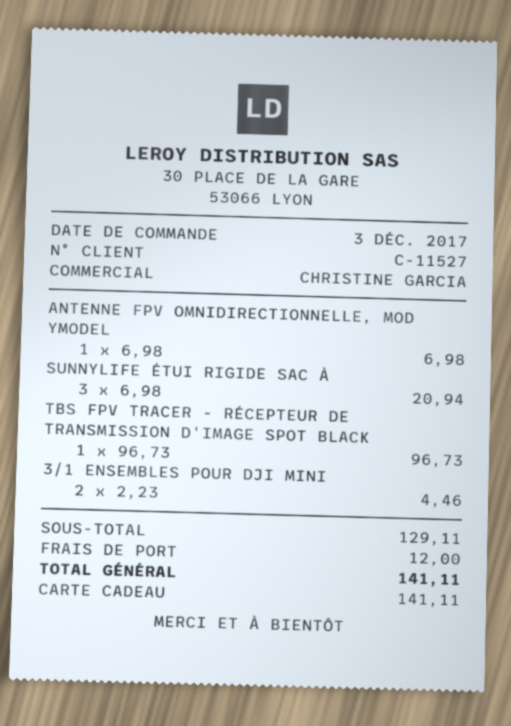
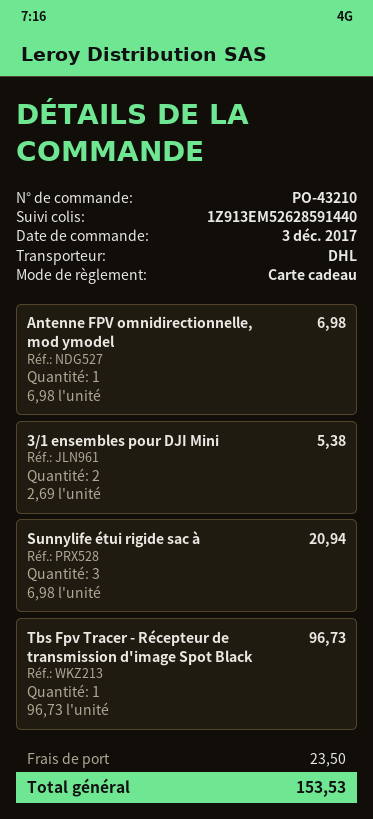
3/1 ENSEMBLES POUR DJI MINI: 2 x 2.23 = 4.46 -> 2 x 2.69 = 5.38
shipping: 12.00 -> 23.50
total: 141.11 -> 153.53

